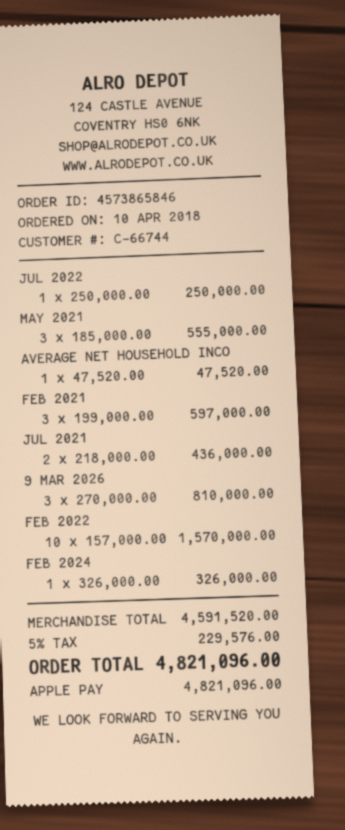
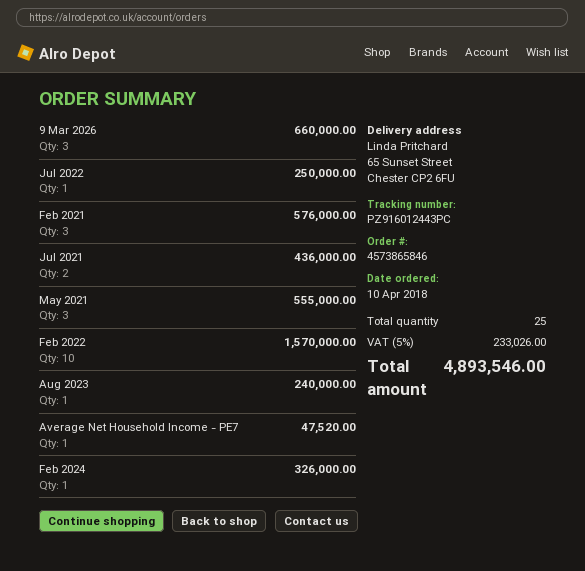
FEB 2021: 3 for 597000.00 -> 3 for 576000.00
9 MAR 2026: 3 for 810000.00 -> 3 for 660000.00
Aug 2023: none -> 1 for 240000.00
tax: 5% = 229576.00 -> 5% = 233026.00
total: 4821096.00 -> 4893546.00

